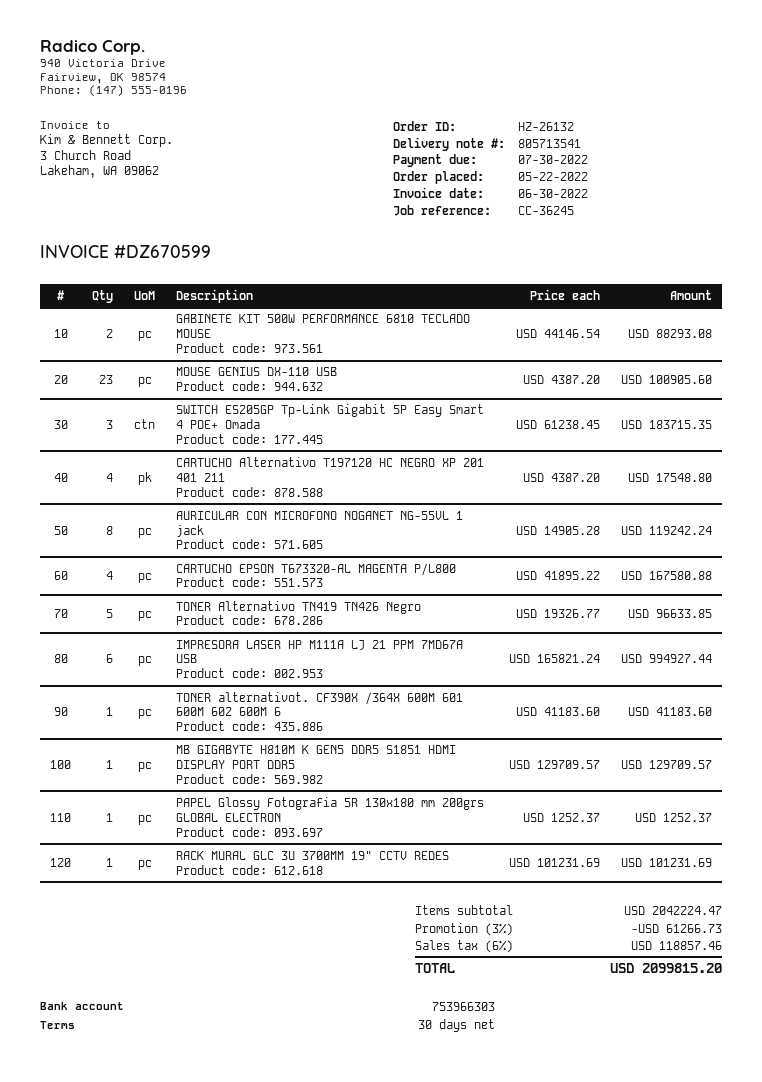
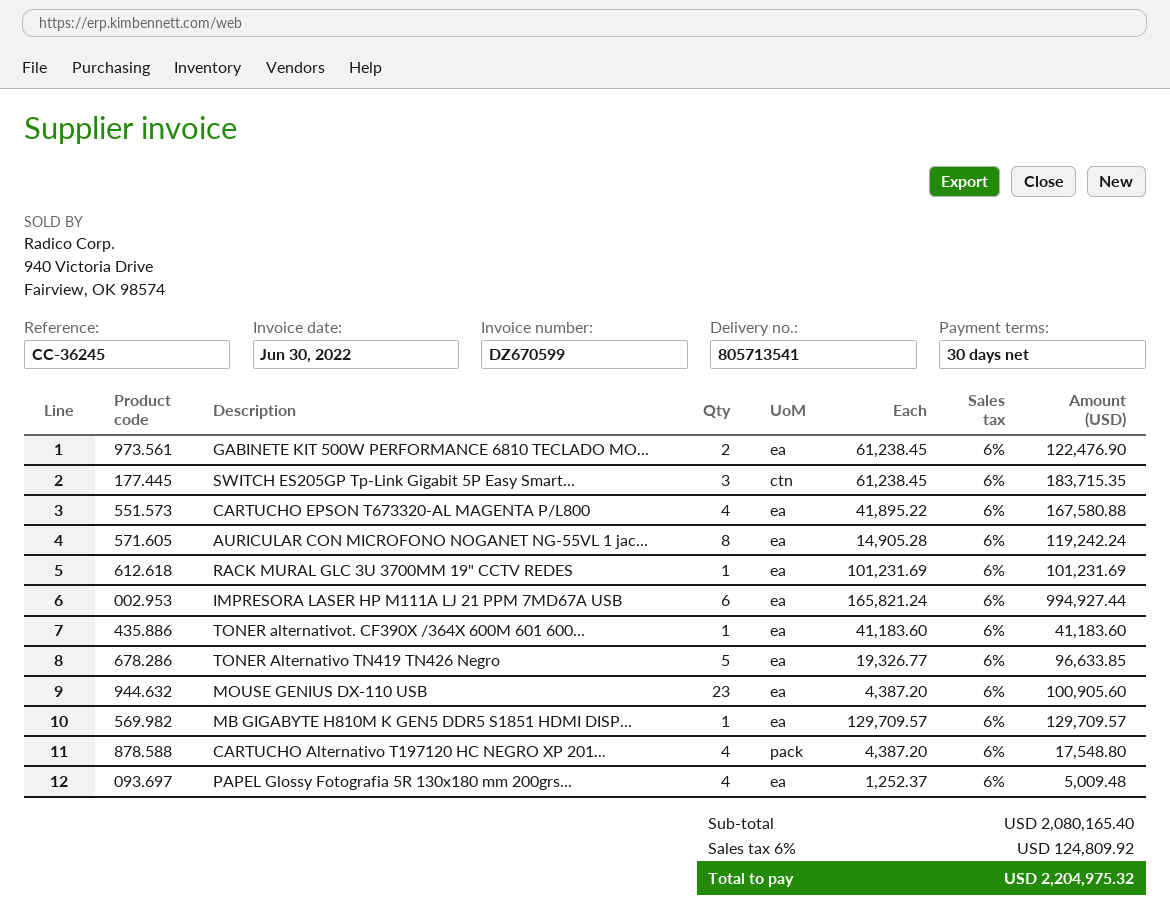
GABINETE KIT 500W PERFORMANCE 6810 TECLADO MOUSE: 2 x 44146.54 = 88293.08 -> 2 x 61238.45 = 122476.90
PAPEL Glossy Fotografia 5R 130x180 mm 200grs GLOBAL ELECTRON: 1 x 1252.37 = 1252.37 -> 4 x 1252.37 = 5009.48
subtotal: 2042224.47 -> 2080165.40
discount: 3% = 61266.73 -> none
tax: 6% = 118857.46 -> 6% = 124809.92
total: 2099815.20 -> 2204975.32

